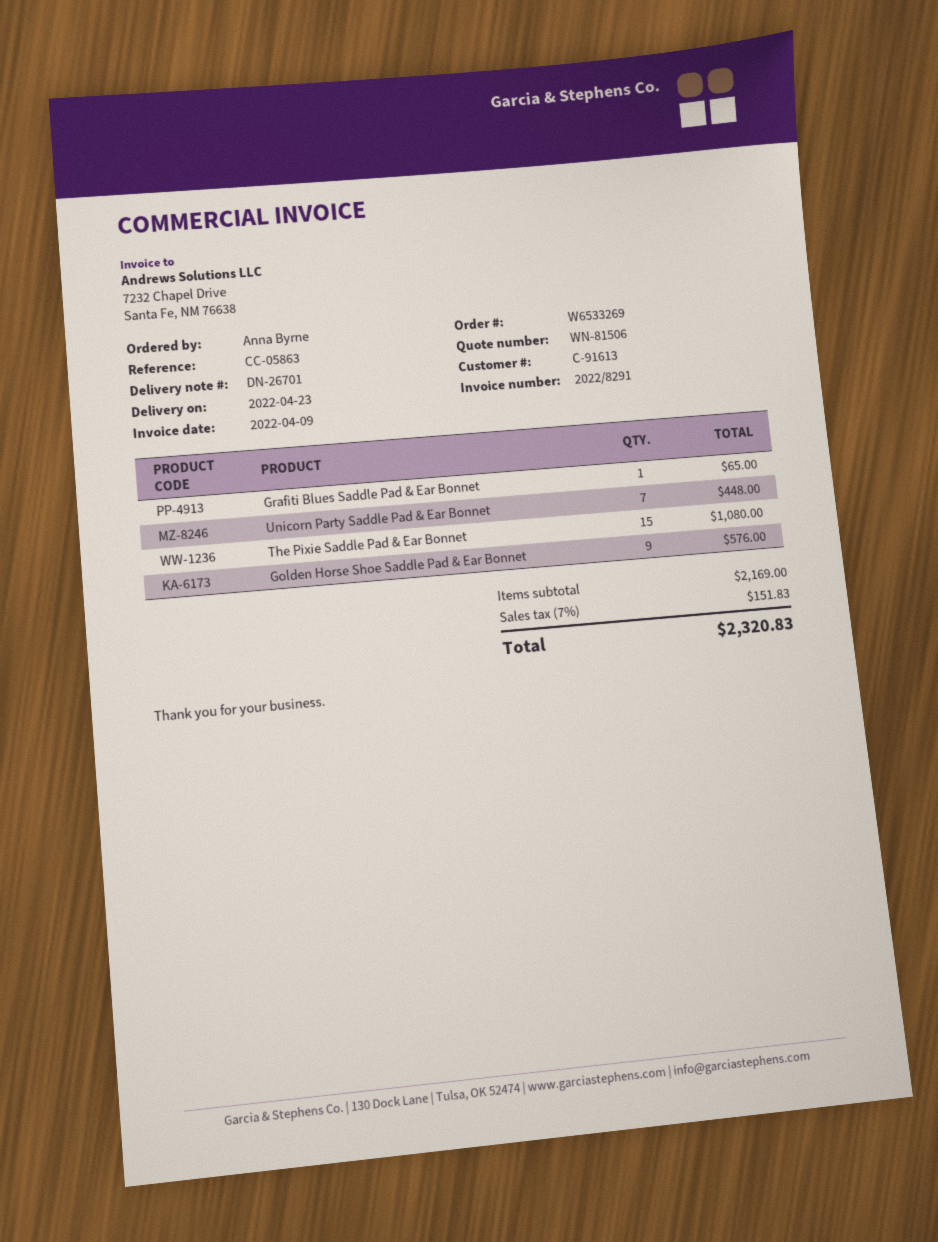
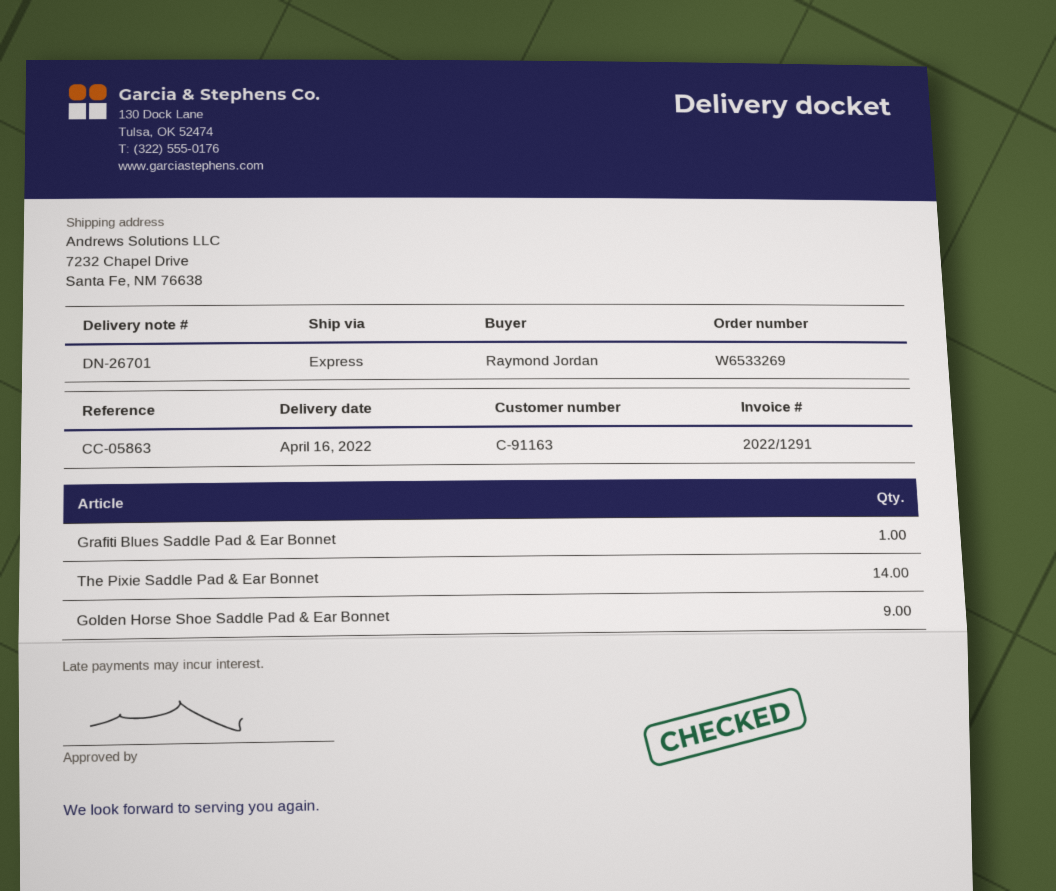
delivery date: 2022-04-23 -> 2022-04-16
invoice number: 2022/8291 -> 2022/1291
customer number: C-91613 -> C-91163
ordered by: Anna Byrne -> Raymond Jordan
Unicorn Party Saddle Pad & Ear Bonnet: 7 -> none
The Pixie Saddle Pad & Ear Bonnet: 15 -> 14

